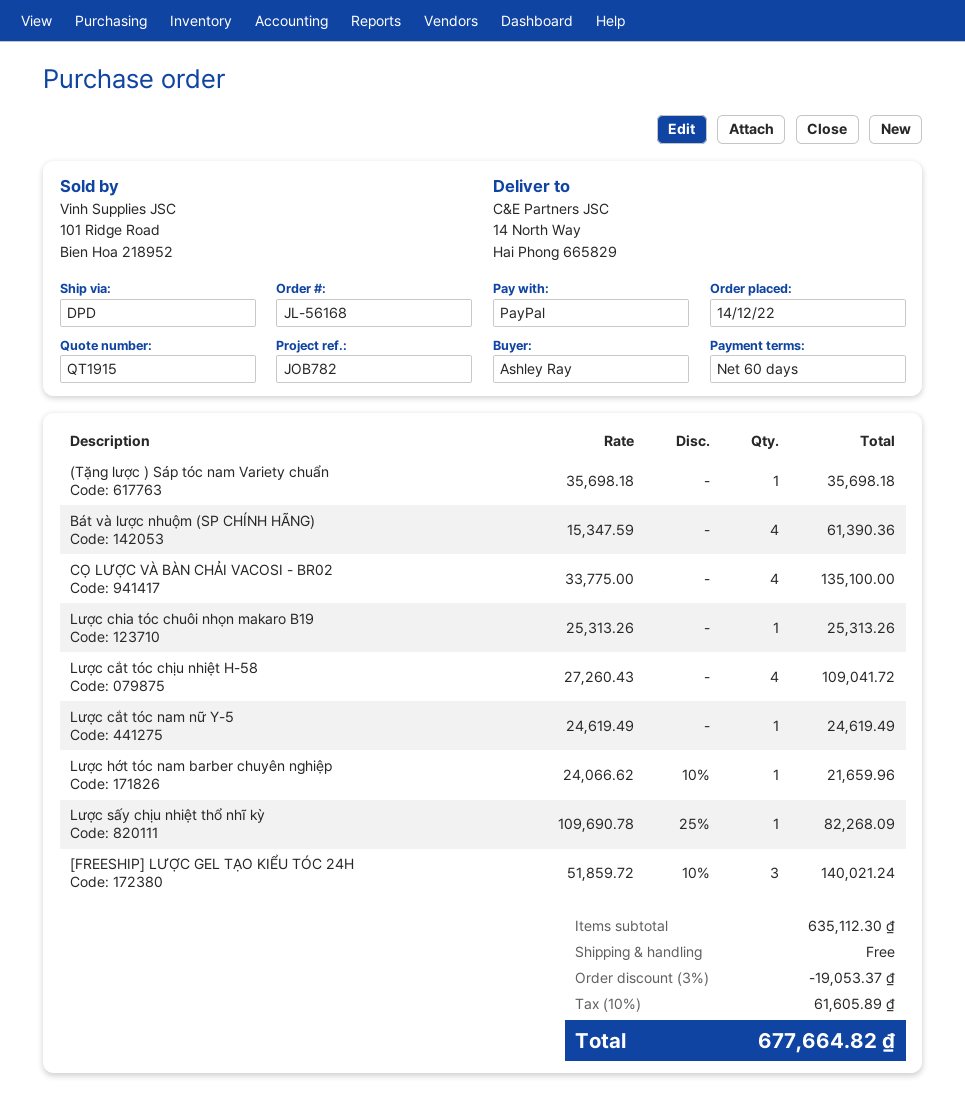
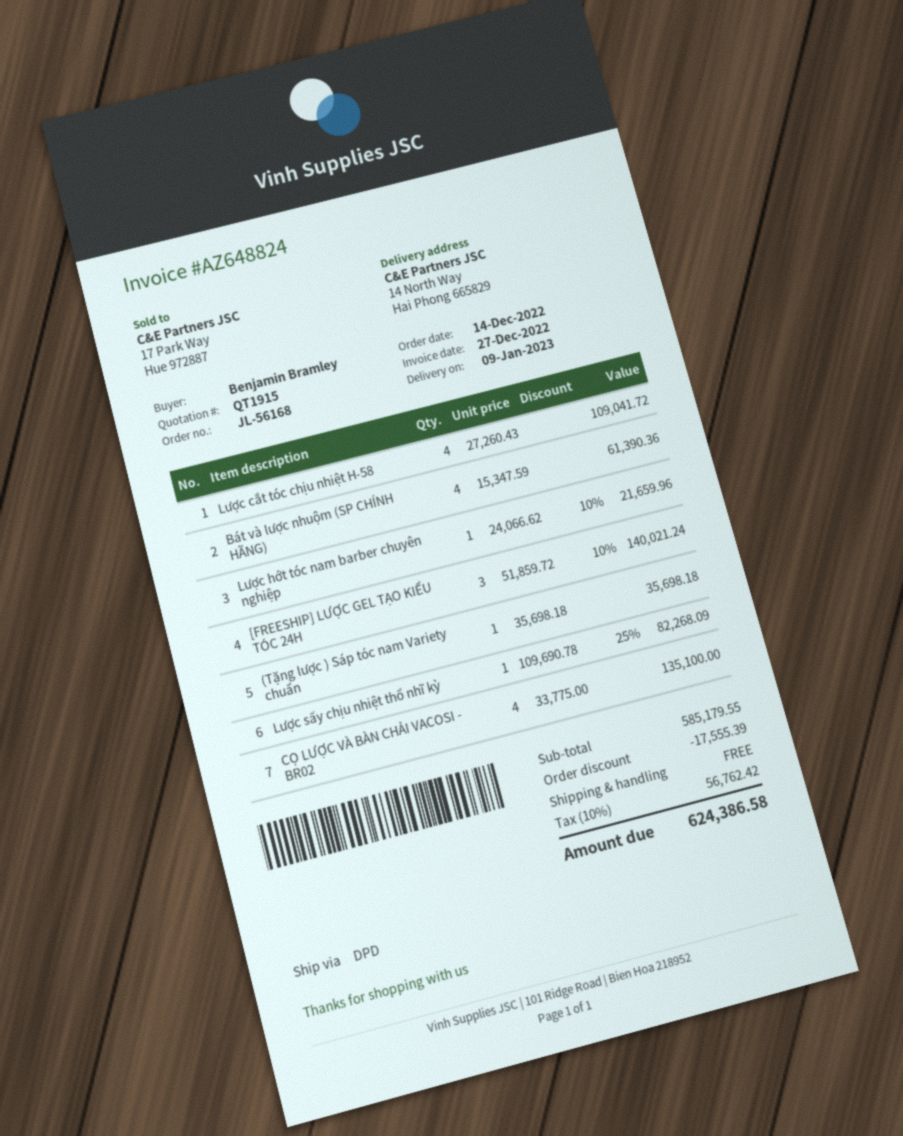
ordered by: Ashley Ray -> Benjamin Bramley
Lược chia tóc chuôi nhọn makaro B19: 1 x 25313.26 = 25313.26 -> none
Lược cắt tóc nam nữ Y-5: 1 x 24619.49 = 24619.49 -> none
subtotal: 635112.30 -> 585179.55
discount: 19053.37 -> 17555.39
tax: 10% = 61605.89 -> 10% = 56762.42
total: 677664.82 -> 624386.58

